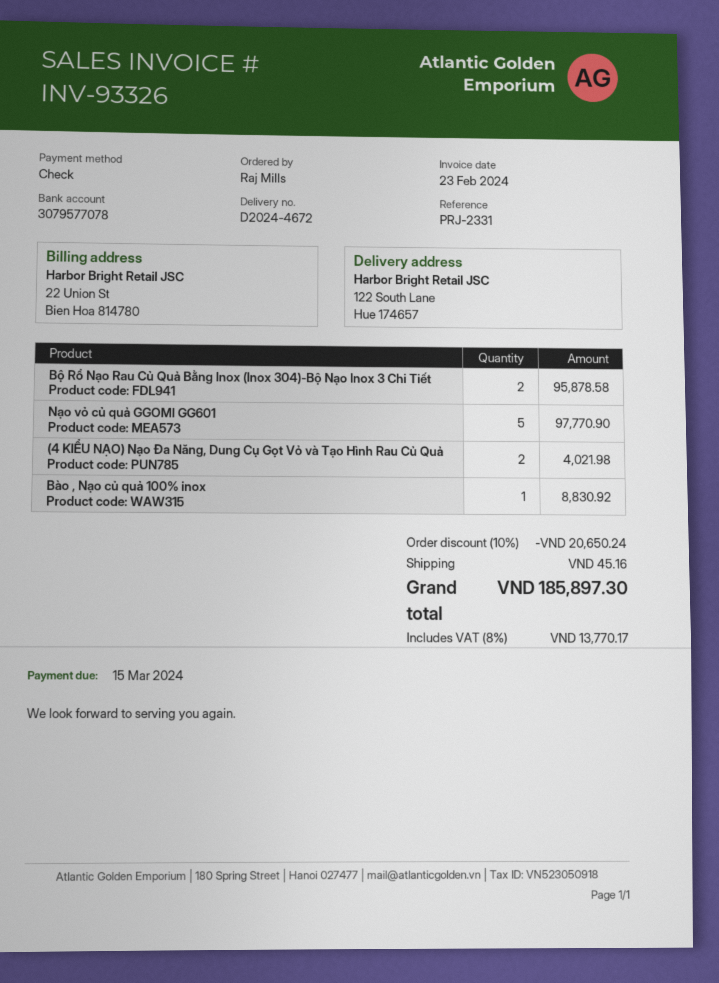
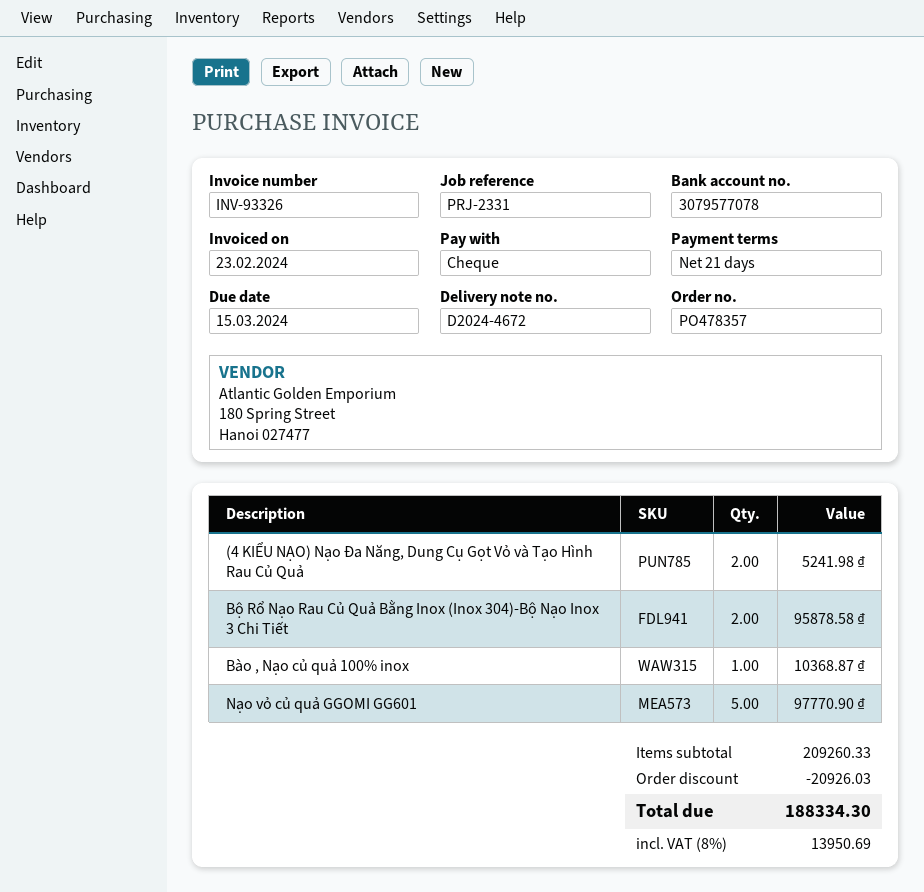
(4 KIỂU NẠO) Nạo Đa Năng, Dung Cụ Gọt Vỏ và Tạo Hình Rau Củ Quả: 2 for 4021.98 -> 2 for 5241.98
Bào , Nạo củ quả 100% inox: 1 for 8830.92 -> 1 for 10368.87
discount: 20650.24 -> 20926.03
shipping: 45.16 -> none
tax: 8% = 13770.17 -> 8% = 13950.69
total: 185897.30 -> 188334.30

